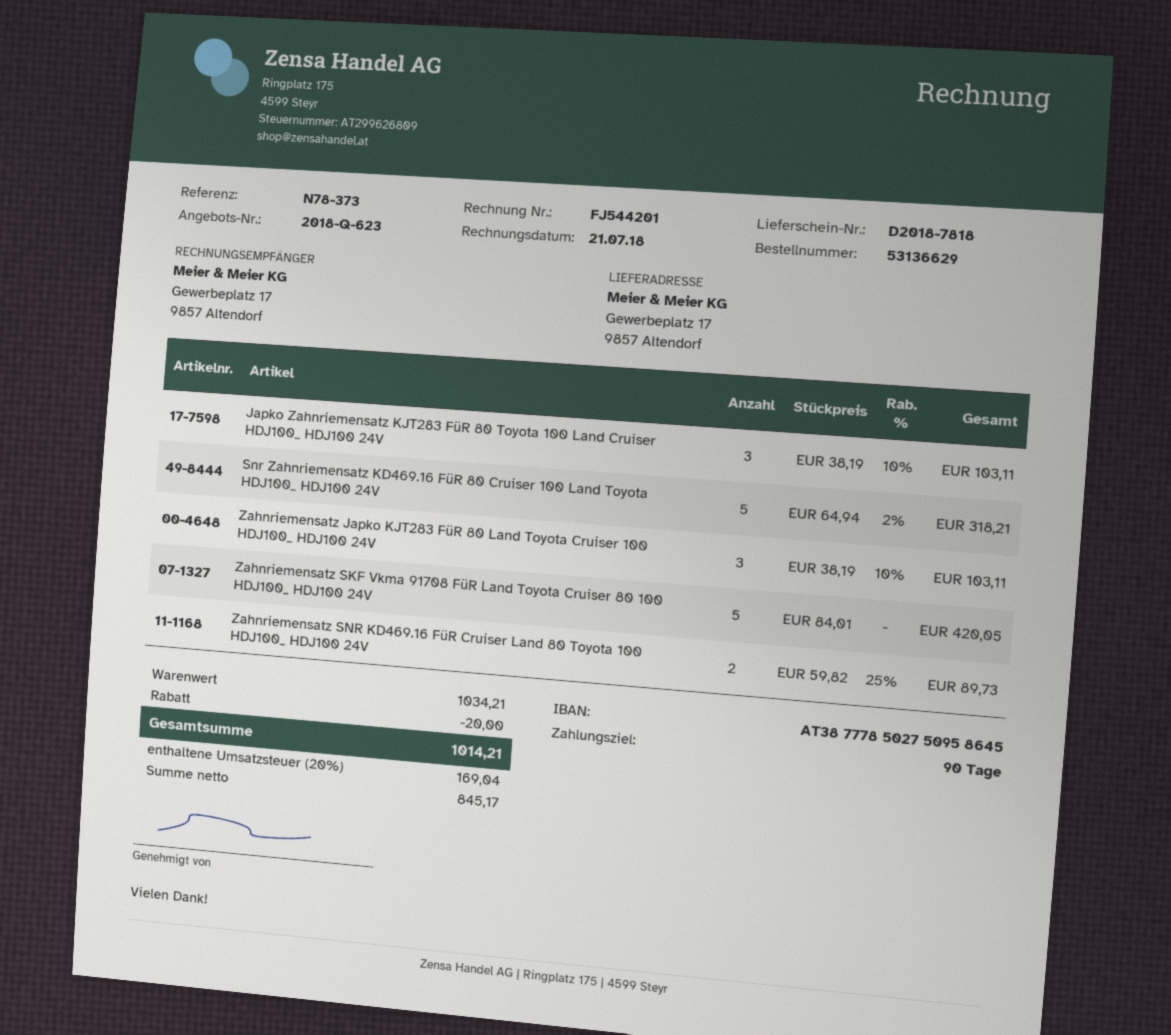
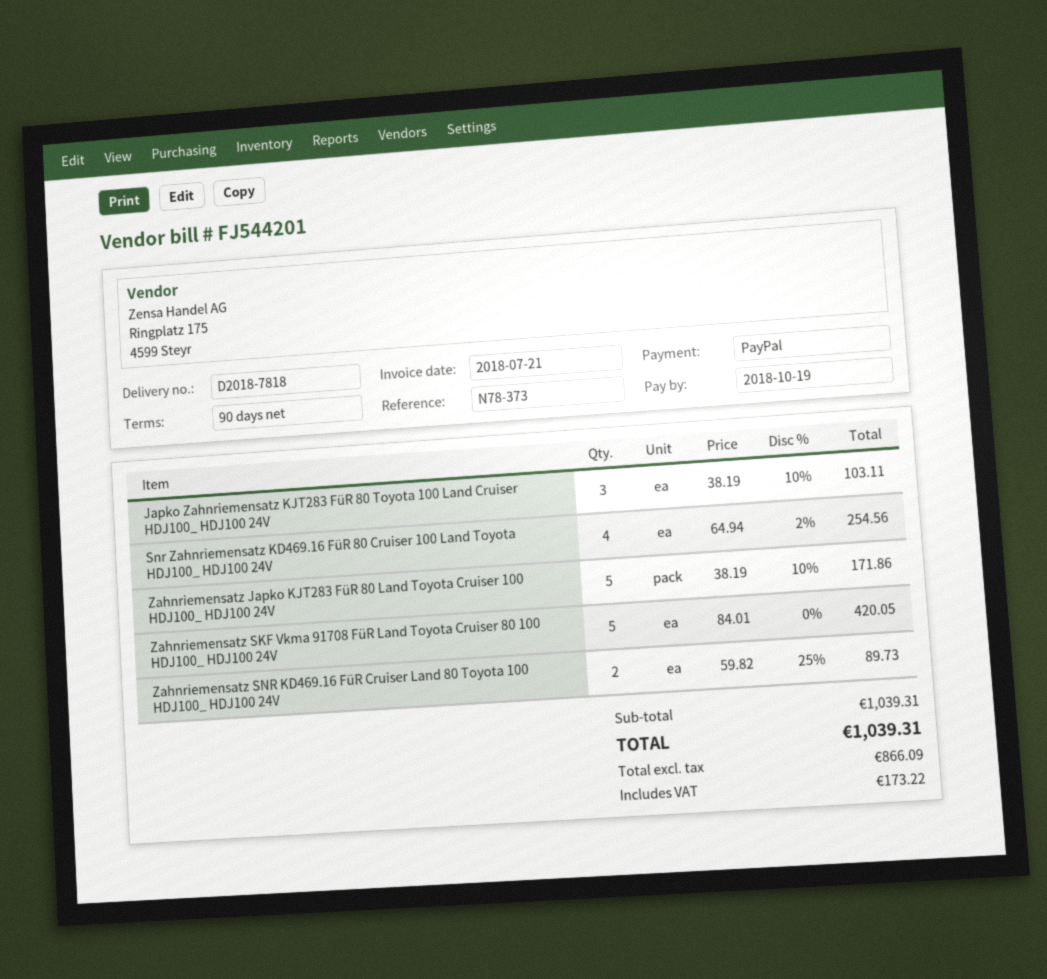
Snr Zahnriemensatz KD469.16 FüR 80 Cruiser 100 Land Toyota HDJ100_ HDJ100 24V: 5 x 64.94 - 2% = 318.21 -> 4 x 64.94 - 2% = 254.56
Zahnriemensatz Japko KJT283 FüR 80 Land Toyota Cruiser 100 HDJ100_ HDJ100 24V: 3 x 38.19 - 10% = 103.11 -> 5 x 38.19 - 10% = 171.86
subtotal: 1034.21 -> 1039.31
discount: 20.00 -> none
net: 845.17 -> 866.09
tax: 169.04 -> 173.22
total: 1014.21 -> 1039.31

